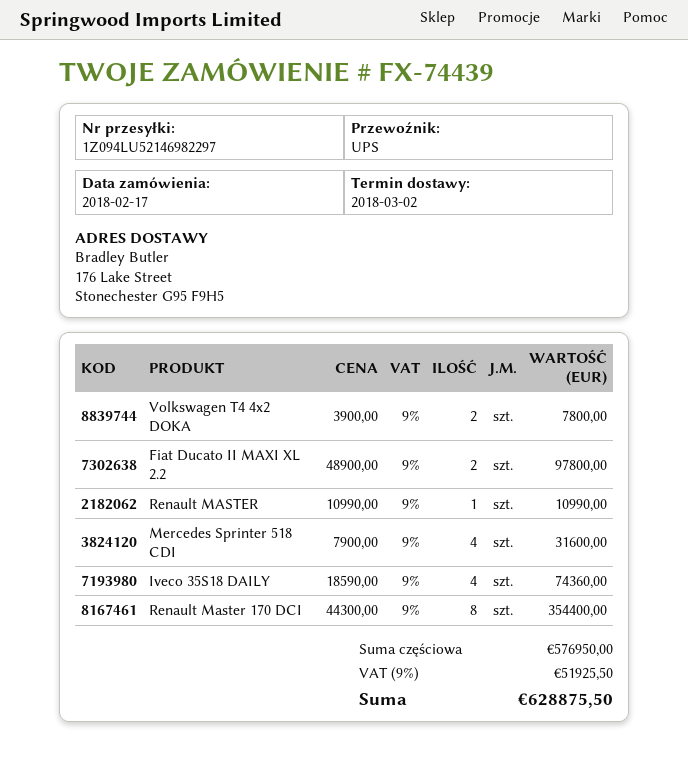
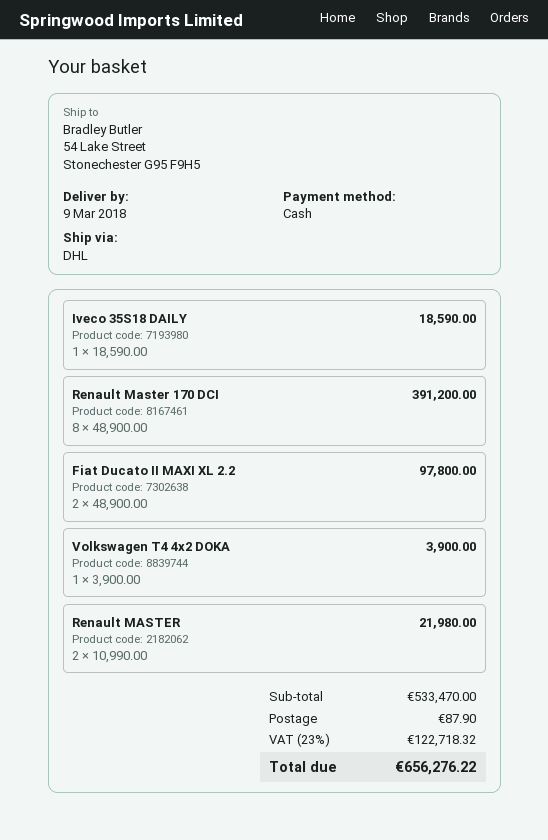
delivery date: 2018-03-02 -> 2018-03-09
shipping method: UPS -> DHL
ship to: 176 Lake Street, Stonechester G95 F9H5 -> 54 Lake Street, Stonechester G95 F9H5
Volkswagen T4 4x2 DOKA: 2 x 3900.00 = 7800.00 -> 1 x 3900.00 = 3900.00
Renault MASTER: 1 x 10990.00 = 10990.00 -> 2 x 10990.00 = 21980.00
Mercedes Sprinter 518 CDI: 4 x 7900.00 = 31600.00 -> none
Iveco 35S18 DAILY: 4 x 18590.00 = 74360.00 -> 1 x 18590.00 = 18590.00
Renault Master 170 DCI: 8 x 44300.00 = 354400.00 -> 8 x 48900.00 = 391200.00
subtotal: 576950.00 -> 533470.00
shipping: none -> 87.90
tax: 9% = 51925.50 -> 23% = 122718.32
total: 628875.50 -> 656276.22

